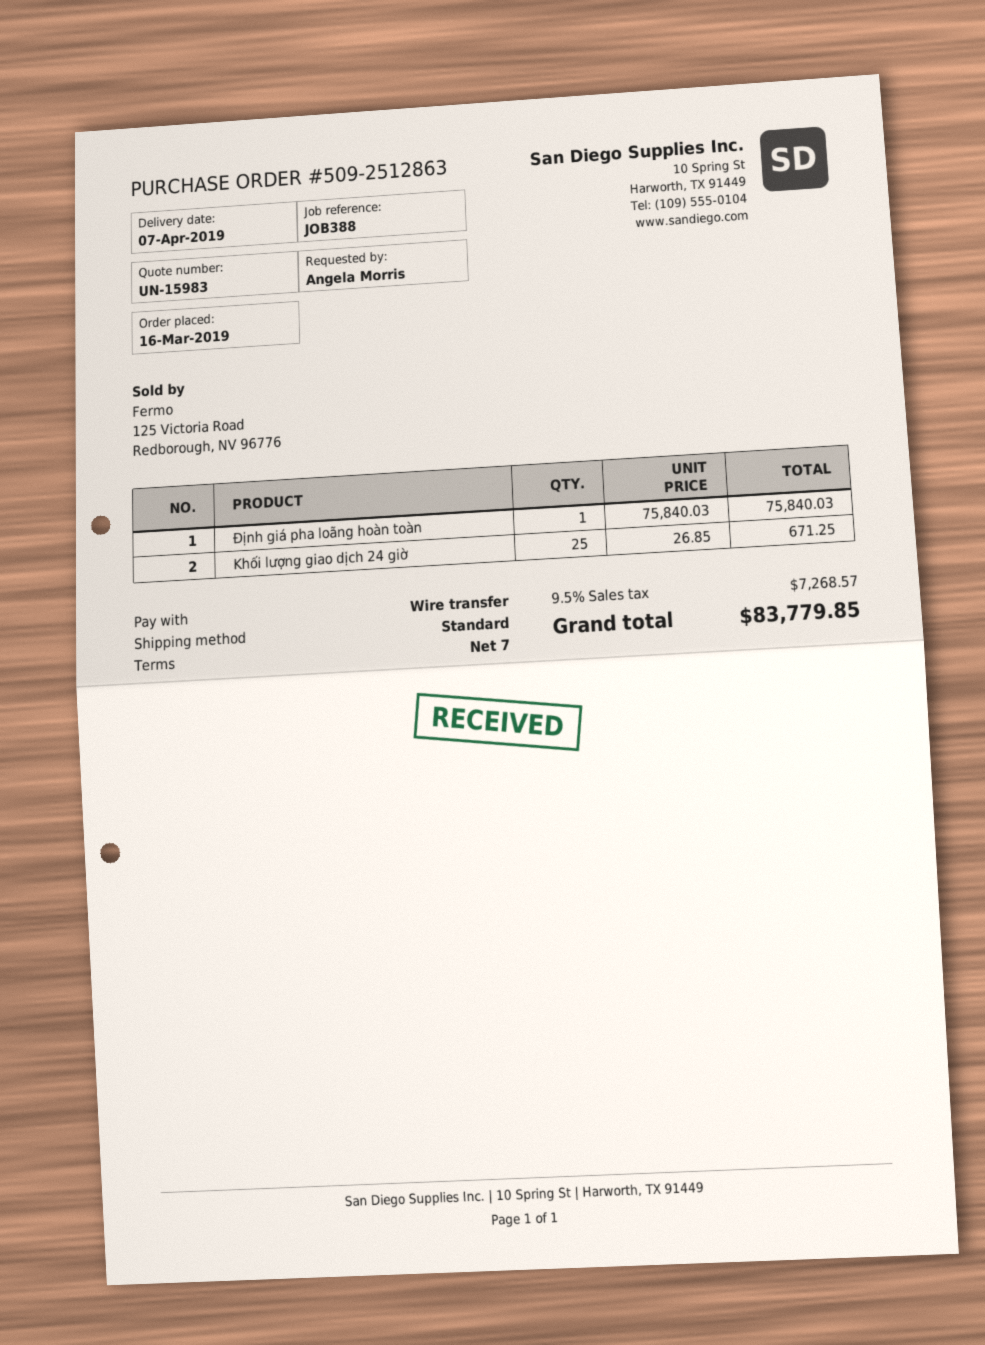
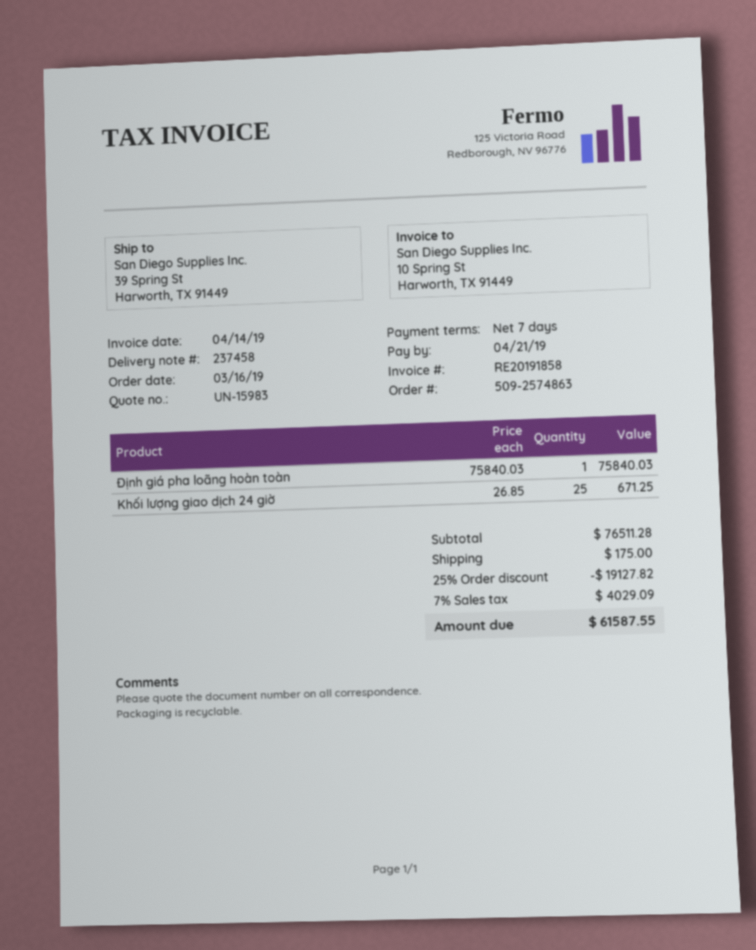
order number: 509-2512863 -> 509-2574863
discount: none -> 25% = 19127.82
shipping: none -> 175.00
tax: 9.5% = 7268.57 -> 7% = 4029.09
total: 83779.85 -> 61587.55

